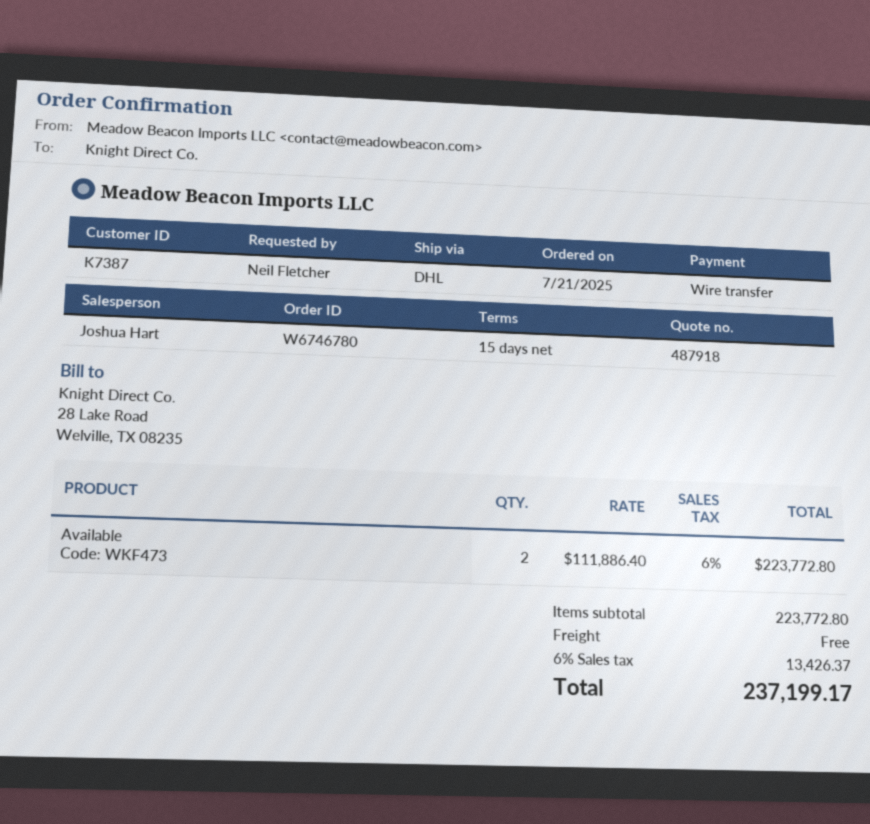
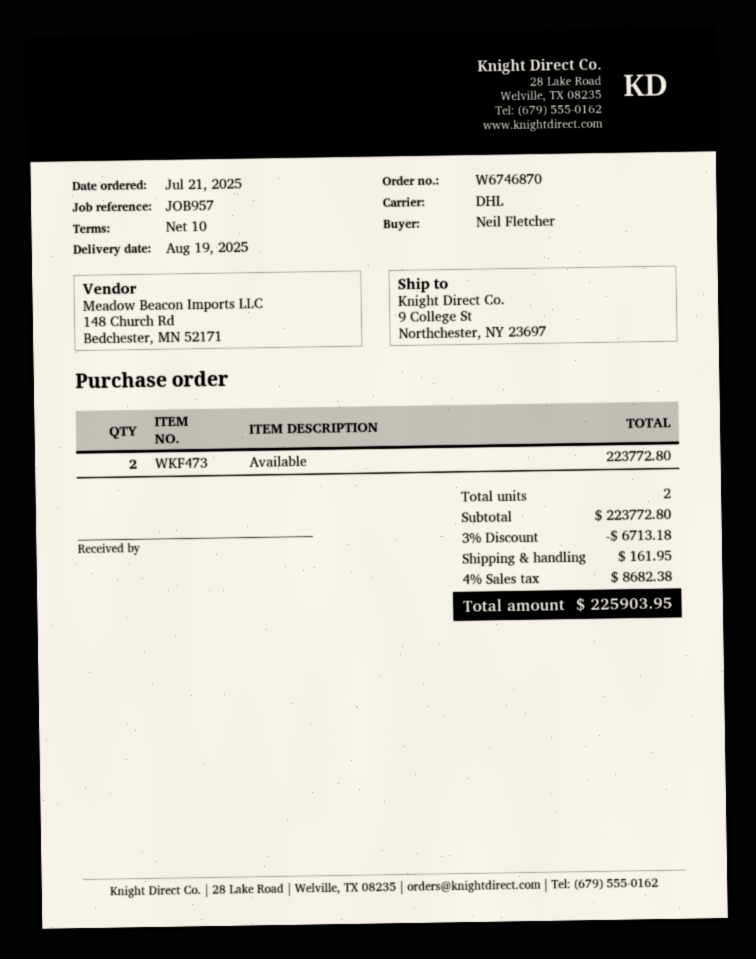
order number: W6746780 -> W6746870
payment terms: 15 days -> 10 days
discount: none -> 3% = 6713.18
shipping: 0.00 -> 161.95
tax: 6% = 13426.37 -> 4% = 8682.38
total: 237199.17 -> 225903.95

